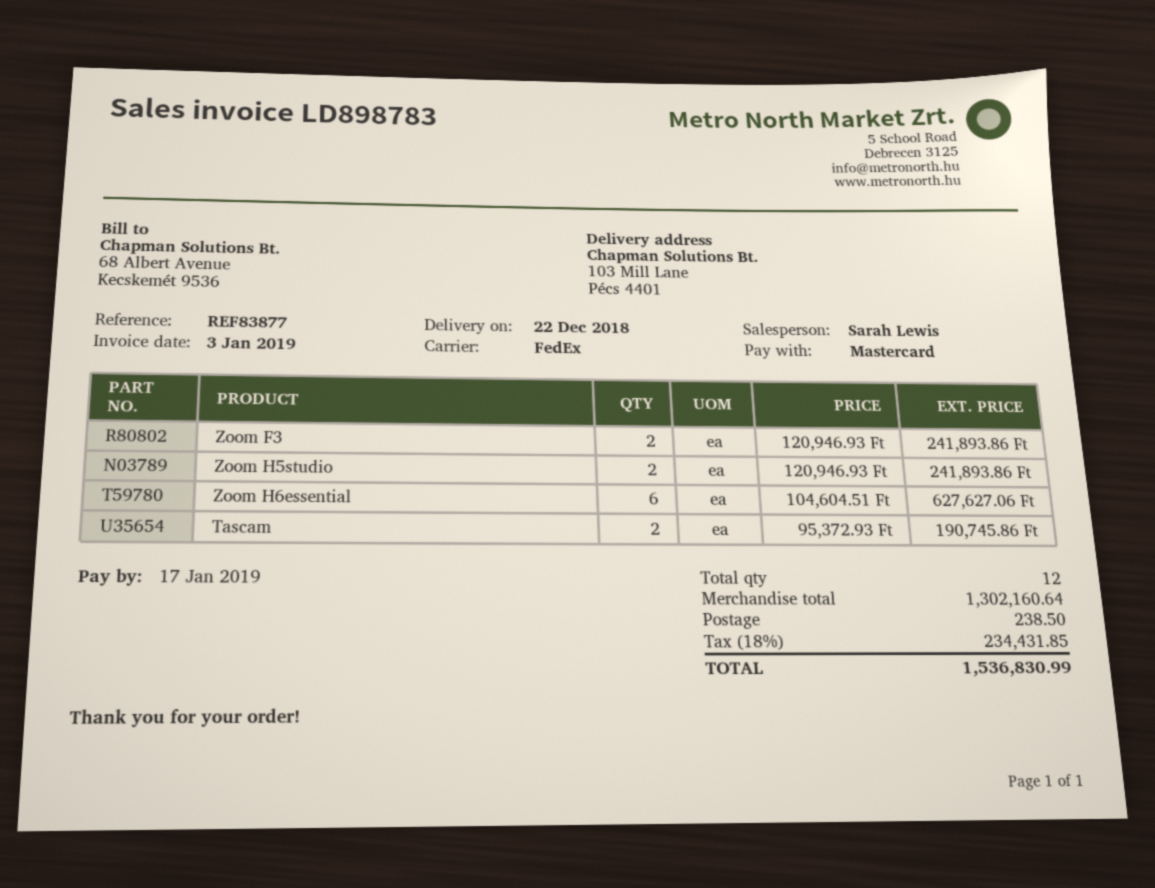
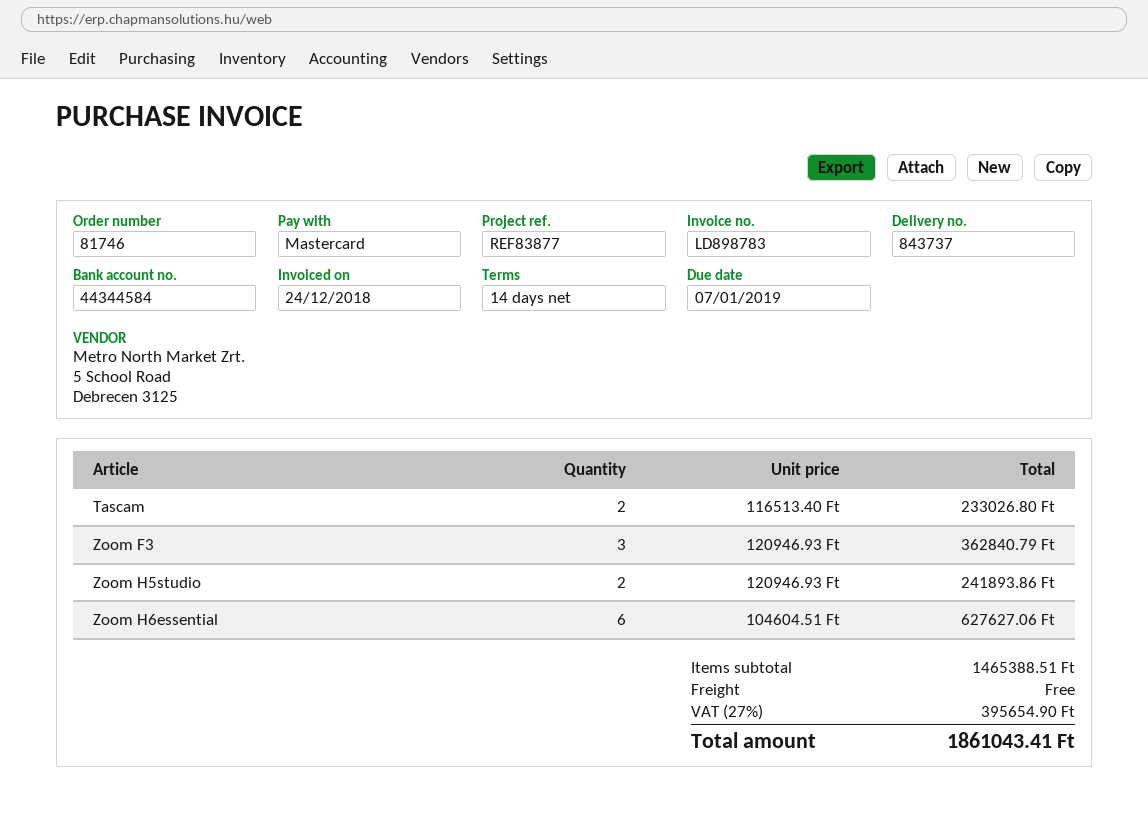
invoice date: 2019-01-03 -> 2018-12-24
due date: 2019-01-17 -> 2019-01-07
Zoom F3: 2 x 120946.93 = 241893.86 -> 3 x 120946.93 = 362840.79
Tascam: 2 x 95372.93 = 190745.86 -> 2 x 116513.40 = 233026.80
subtotal: 1302160.64 -> 1465388.51
shipping: 238.50 -> 0.00
tax: 18% = 234431.85 -> 27% = 395654.90
total: 1536830.99 -> 1861043.41

